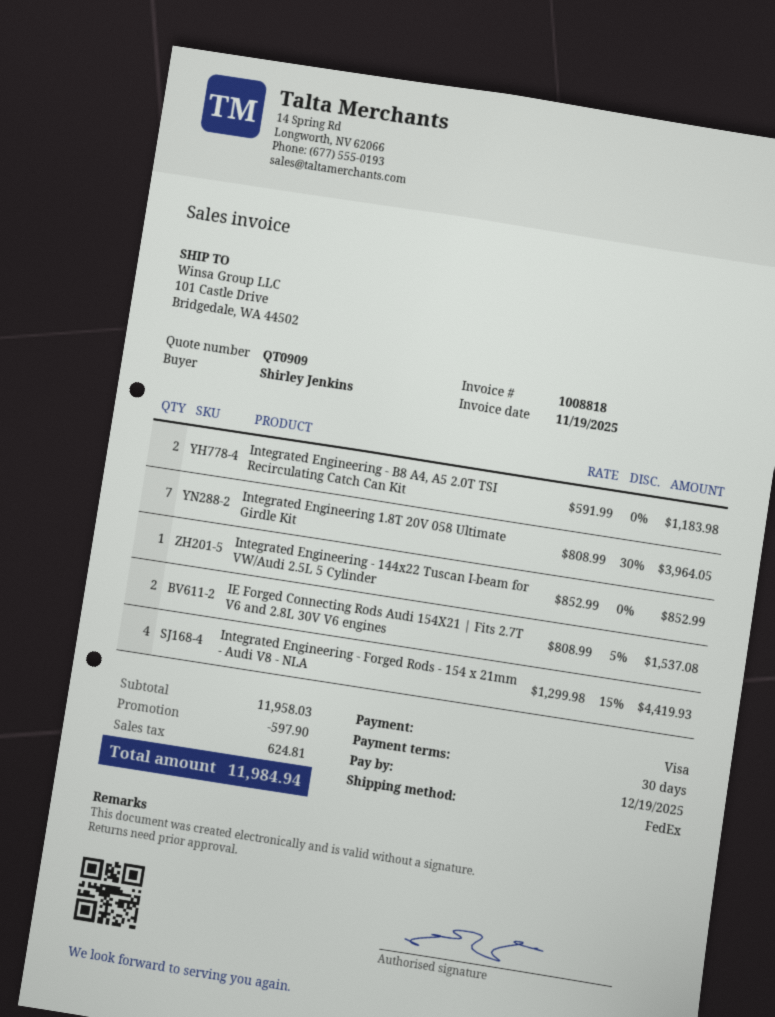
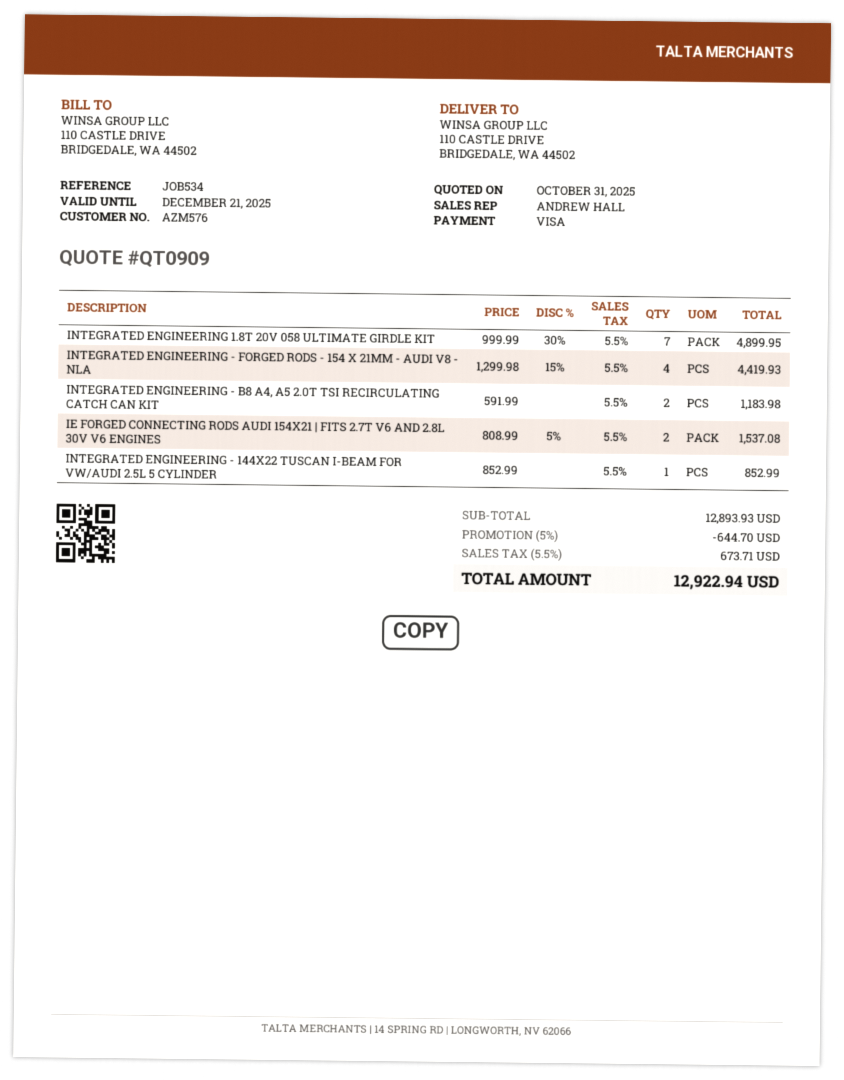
ship to: 101 Castle Drive, Bridgedale, WA 44502 -> 110 CASTLE DRIVE, BRIDGEDALE, WA 44502
Integrated Engineering 1.8T 20V 058 Ultimate Girdle Kit: 7 x 808.99 - 30% = 3964.05 -> 7 x 999.99 - 30% = 4899.95
subtotal: 11958.03 -> 12893.93
discount: 597.90 -> 644.70
tax: 624.81 -> 673.71
total: 11984.94 -> 12922.94

